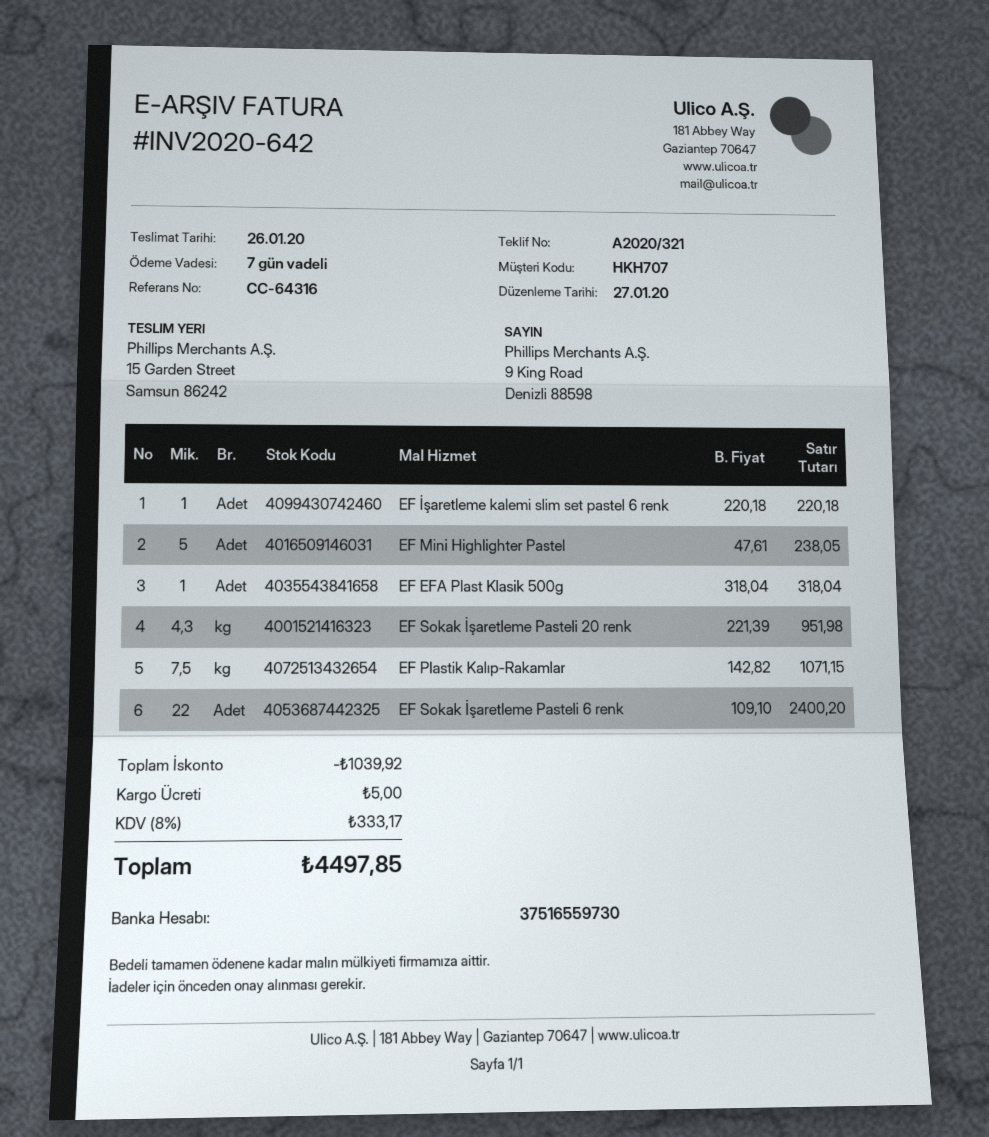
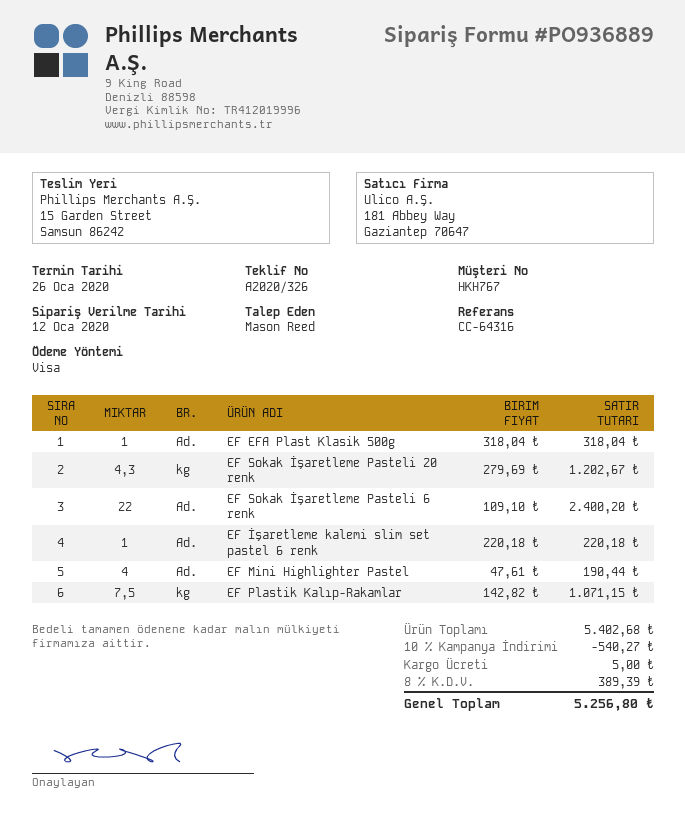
quote number: A2020/321 -> A2020/326
customer number: HKH707 -> HKH767
EF Mini Highlighter Pastel: 5 x 47.61 = 238.05 -> 4 x 47.61 = 190.44
EF Sokak İşaretleme Pasteli 20 renk: 4.3 x 221.39 = 951.98 -> 4.3 x 279.69 = 1202.67
discount: 1039.92 -> 540.27
tax: 8% = 333.17 -> 8% = 389.39
total: 4497.85 -> 5256.80

